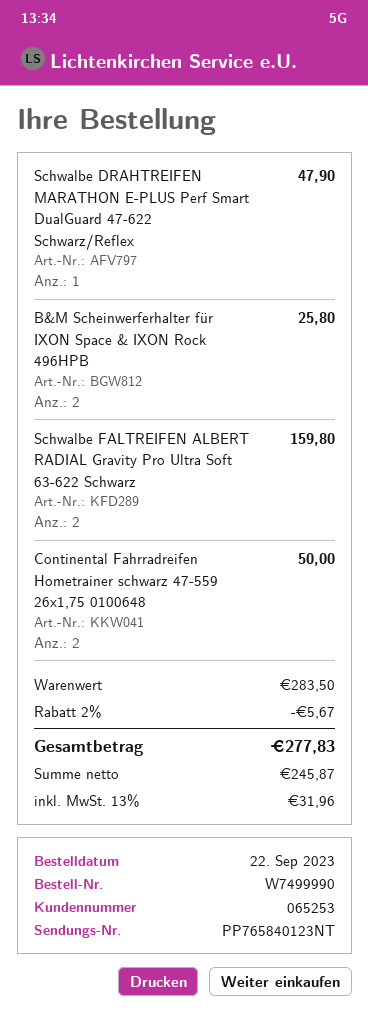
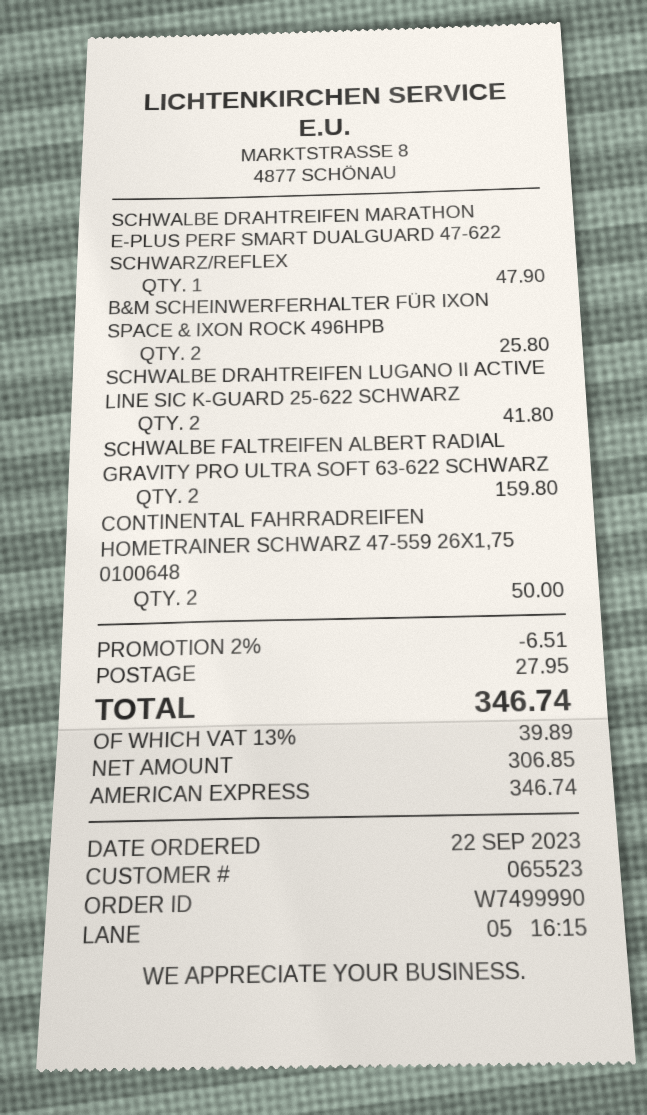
customer number: 065253 -> 065523
SCHWALBE DRAHTREIFEN LUGANO II ACTIVE LINE SIC K-GUARD 25-622 SCHWARZ: none -> 2 for 41.80
discount: 2% = 5.67 -> 2% = 6.51
shipping: none -> 27.95
net: 245.87 -> 306.85
tax: 13% = 31.96 -> 13% = 39.89
total: 277.83 -> 346.74

